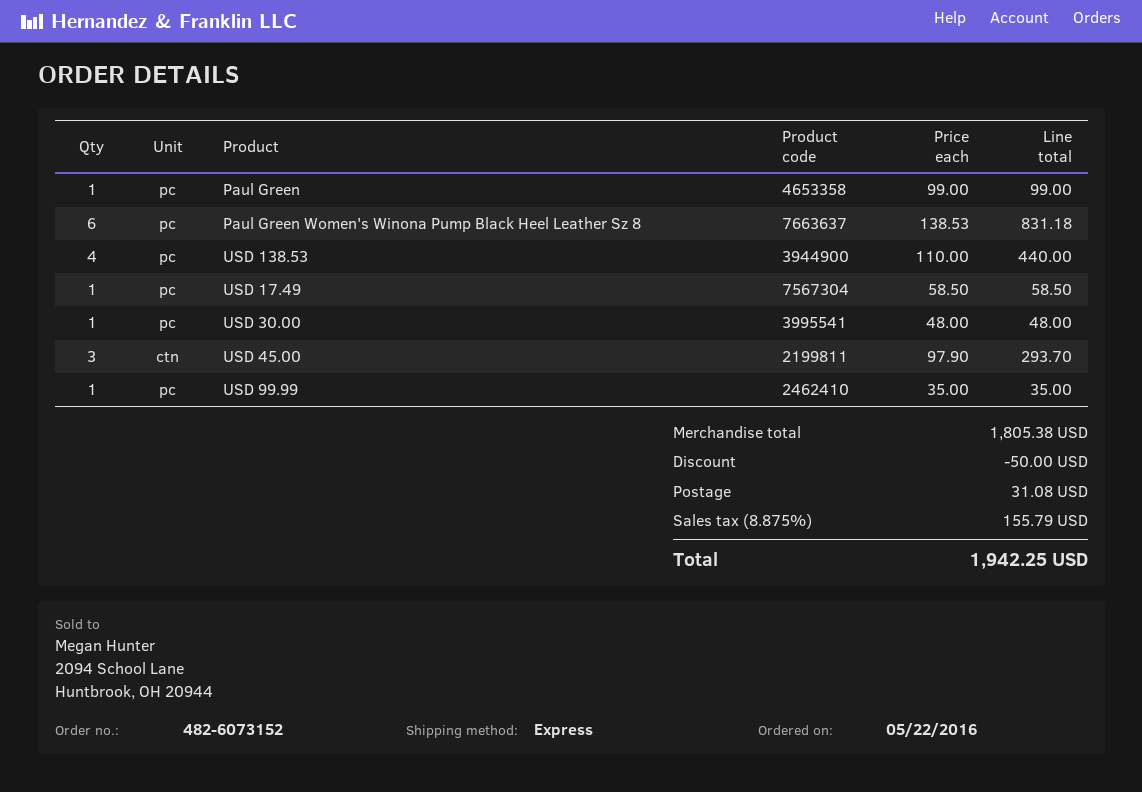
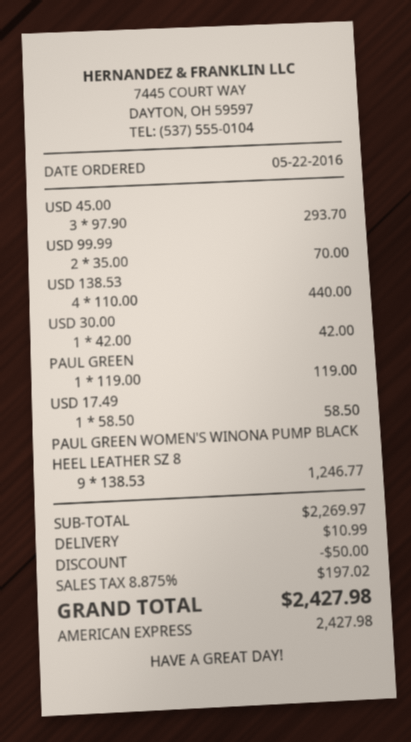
Paul Green: 1 x 99.00 = 99.00 -> 1 x 119.00 = 119.00
Paul Green Women's Winona Pump Black Heel Leather Sz 8: 6 x 138.53 = 831.18 -> 9 x 138.53 = 1246.77
USD 30.00: 1 x 48.00 = 48.00 -> 1 x 42.00 = 42.00
USD 99.99: 1 x 35.00 = 35.00 -> 2 x 35.00 = 70.00
subtotal: 1805.38 -> 2269.97
shipping: 31.08 -> 10.99
tax: 8.875% = 155.79 -> 8.875% = 197.02
total: 1942.25 -> 2427.98

